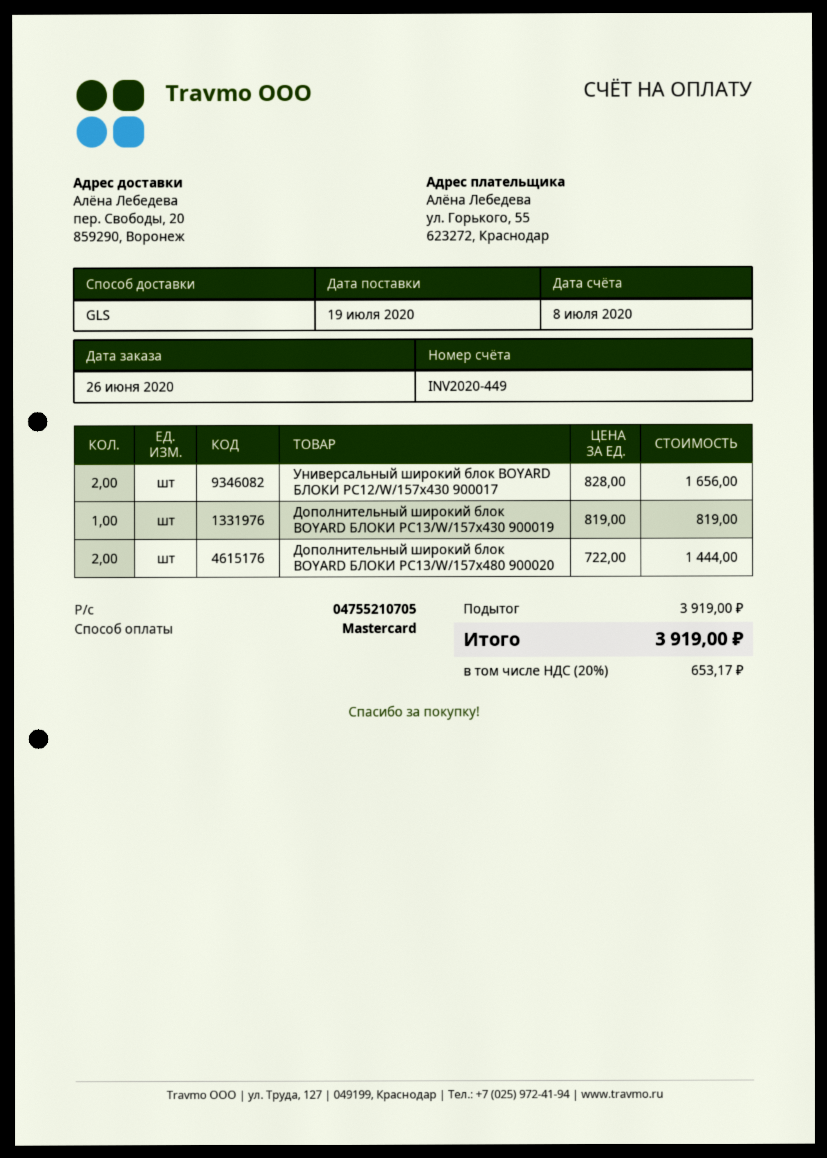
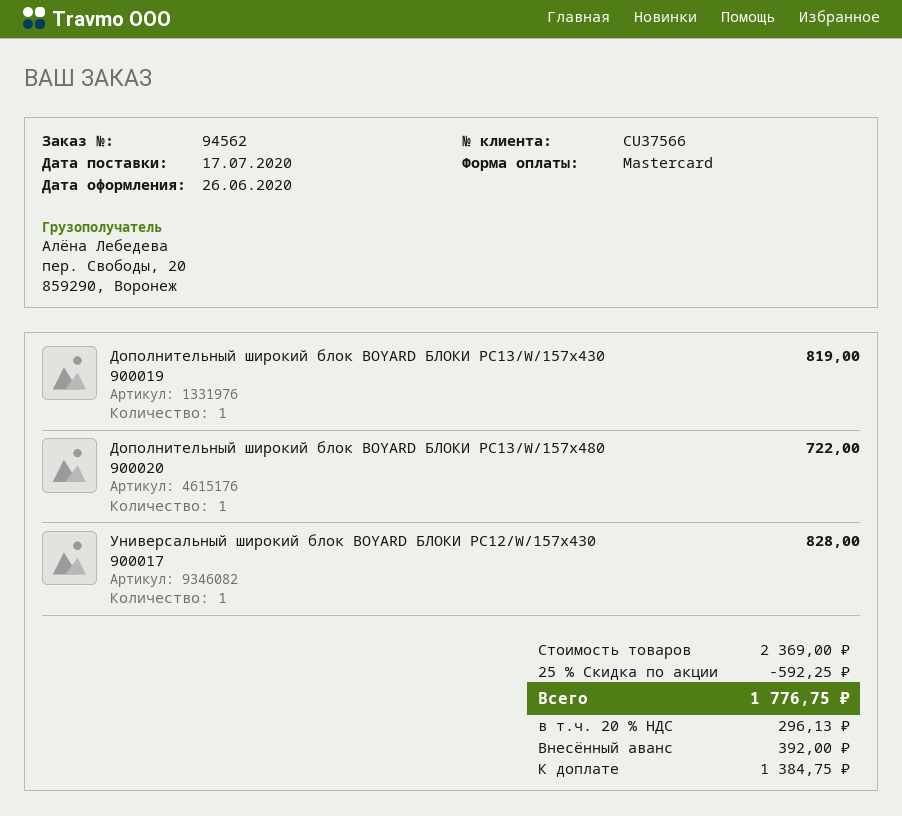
delivery date: 2020-07-19 -> 2020-07-17
Универсальный широкий блок BOYARD БЛОКИ PC12/W/157x430 900017: 2 for 1656.00 -> 1 for 828.00
Дополнительный широкий блок BOYARD БЛОКИ PC13/W/157x480 900020: 2 for 1444.00 -> 1 for 722.00
subtotal: 3919.00 -> 2369.00
discount: none -> 25% = 592.25
tax: 20% = 653.17 -> 20% = 296.13
total: 3919.00 -> 1776.75

